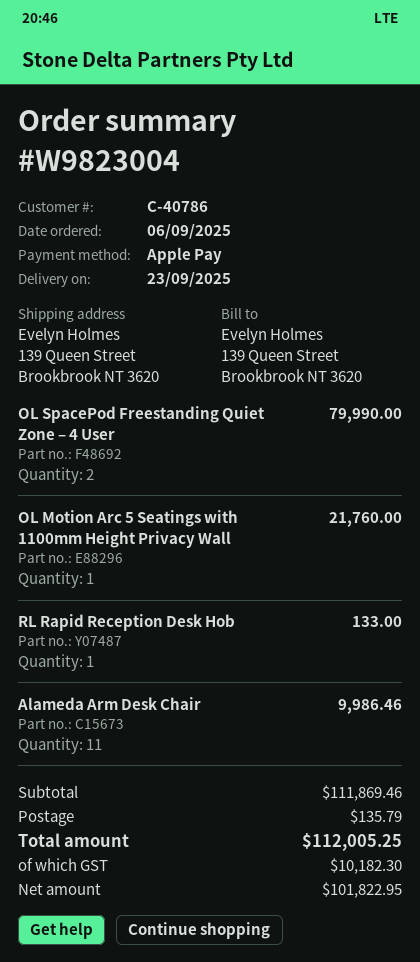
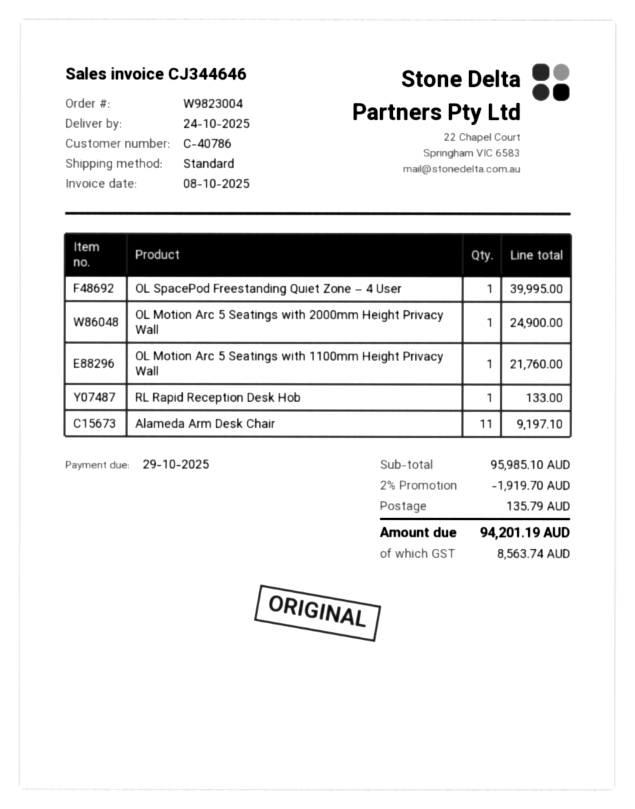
delivery date: 2025-09-23 -> 2025-10-24
OL SpacePod Freestanding Quiet Zone – 4 User: 2 for 79990.00 -> 1 for 39995.00
Alameda Arm Desk Chair: 11 for 9986.46 -> 11 for 9197.10
OL Motion Arc 5 Seatings with 2000mm Height Privacy Wall: none -> 1 for 24900.00
subtotal: 111869.46 -> 95985.10
discount: none -> 2% = 1919.70
tax: 10182.30 -> 8563.74
total: 112005.25 -> 94201.19

